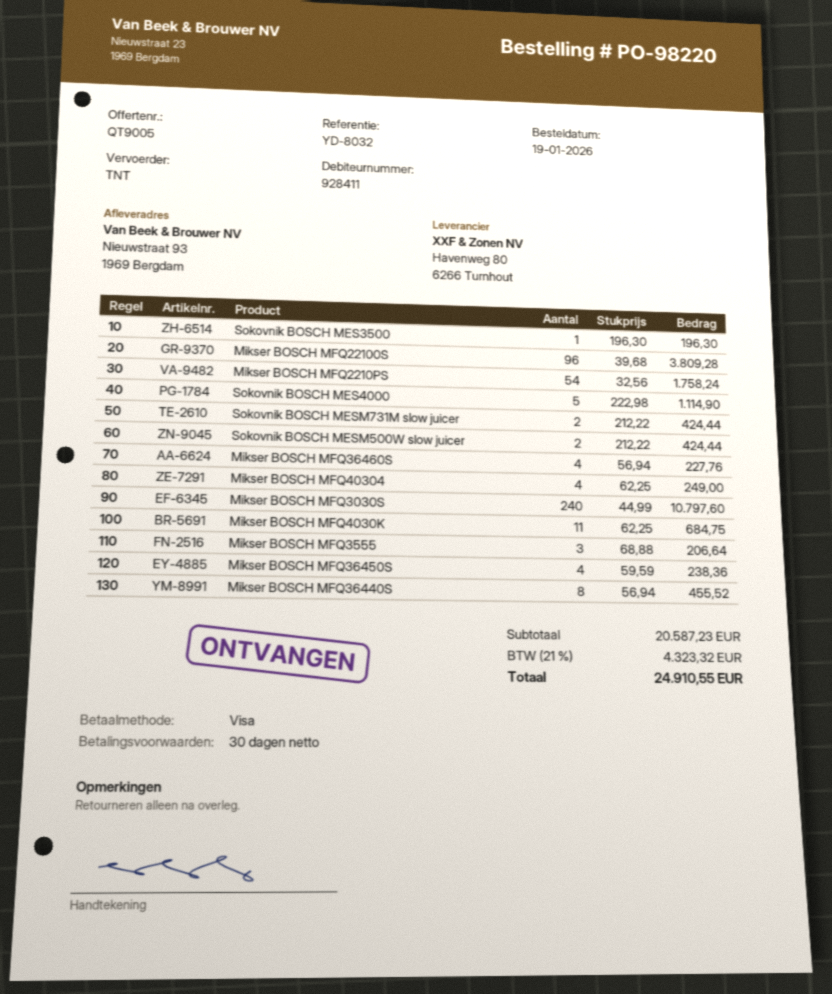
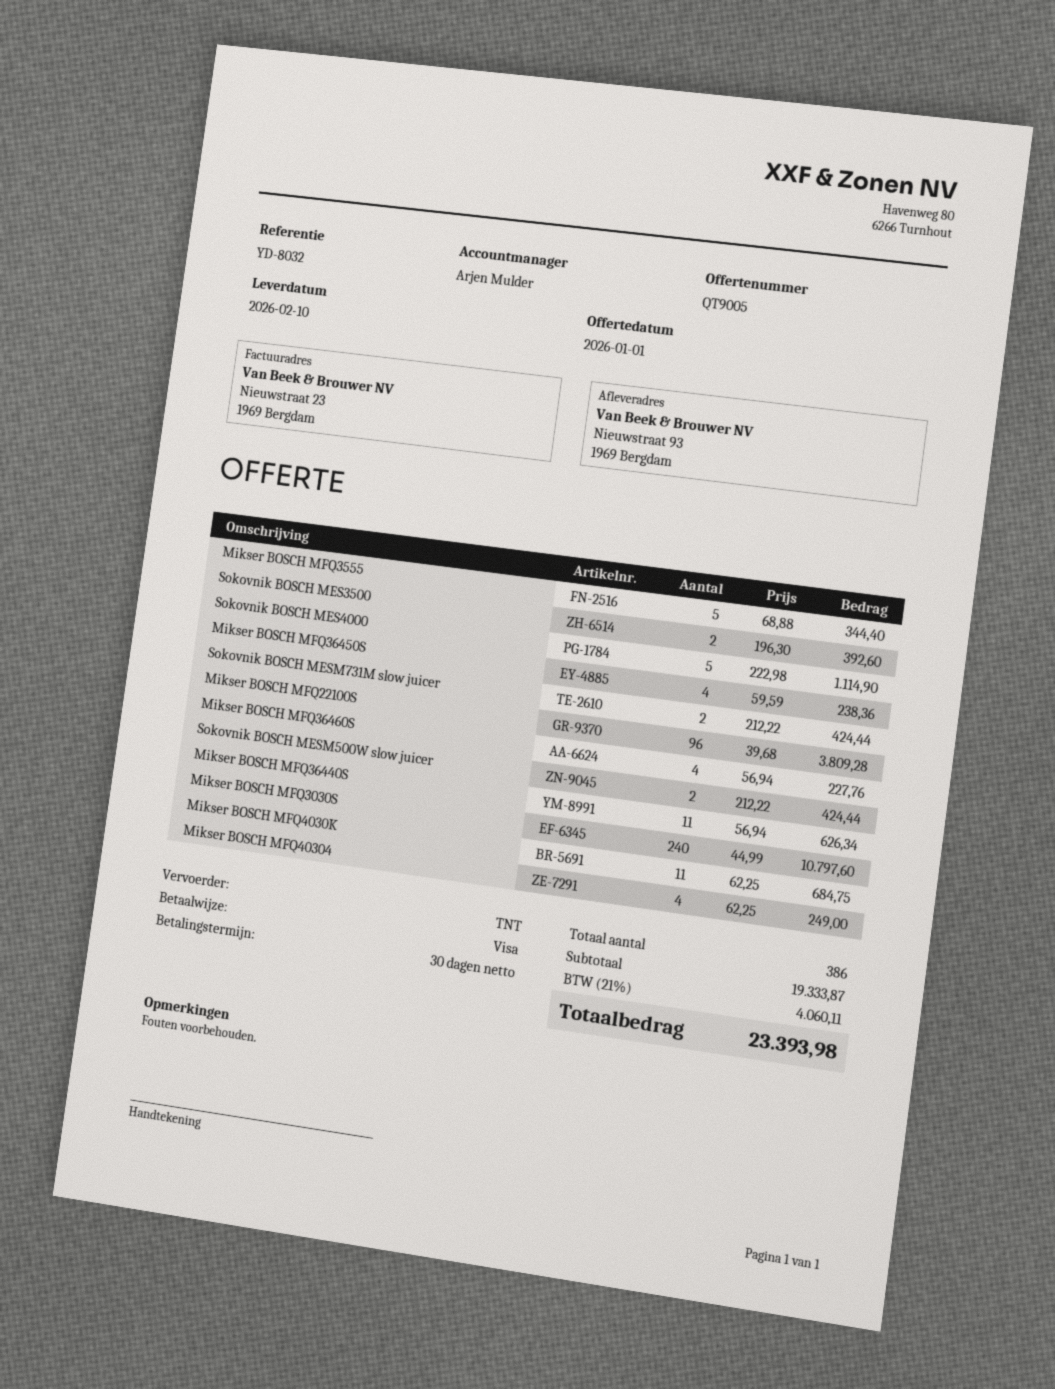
Sokovnik BOSCH MES3500: 1 x 196.30 = 196.30 -> 2 x 196.30 = 392.60
Mikser BOSCH MFQ2210PS: 54 x 32.56 = 1758.24 -> none
Mikser BOSCH MFQ3555: 3 x 68.88 = 206.64 -> 5 x 68.88 = 344.40
Mikser BOSCH MFQ36440S: 8 x 56.94 = 455.52 -> 11 x 56.94 = 626.34
subtotal: 20587.23 -> 19333.87
tax: 21% = 4323.32 -> 21% = 4060.11
total: 24910.55 -> 23393.98

